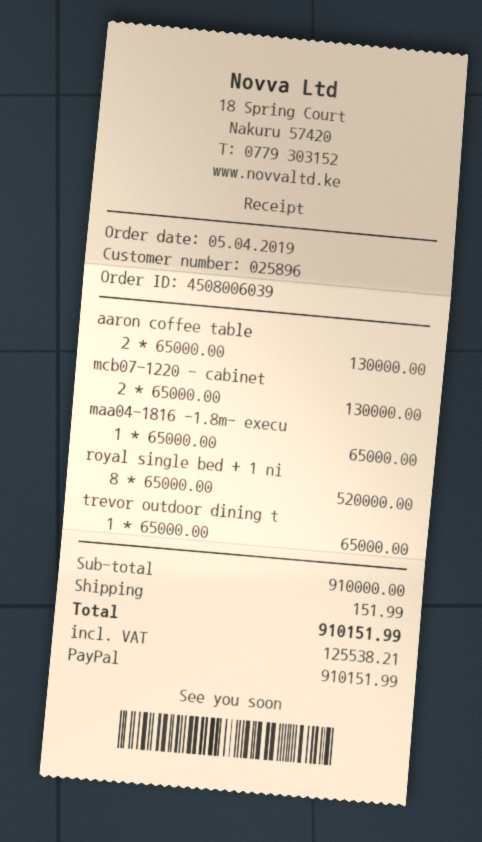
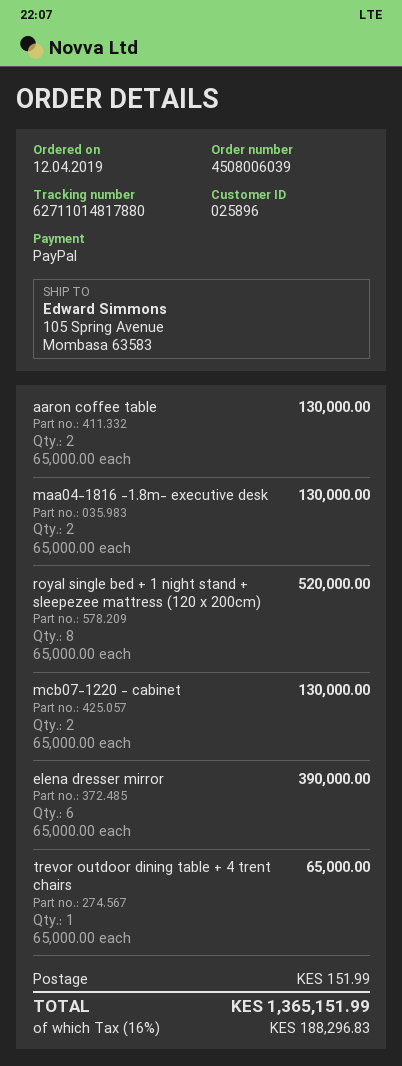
order date: 2019-04-05 -> 2019-04-12
maa04-1816 -1.8m- execu: 1 x 65000.00 = 65000.00 -> 2 x 65000.00 = 130000.00
elena dresser mirror: none -> 6 x 65000.00 = 390000.00
tax: 125538.21 -> 188296.83
total: 910151.99 -> 1365151.99

